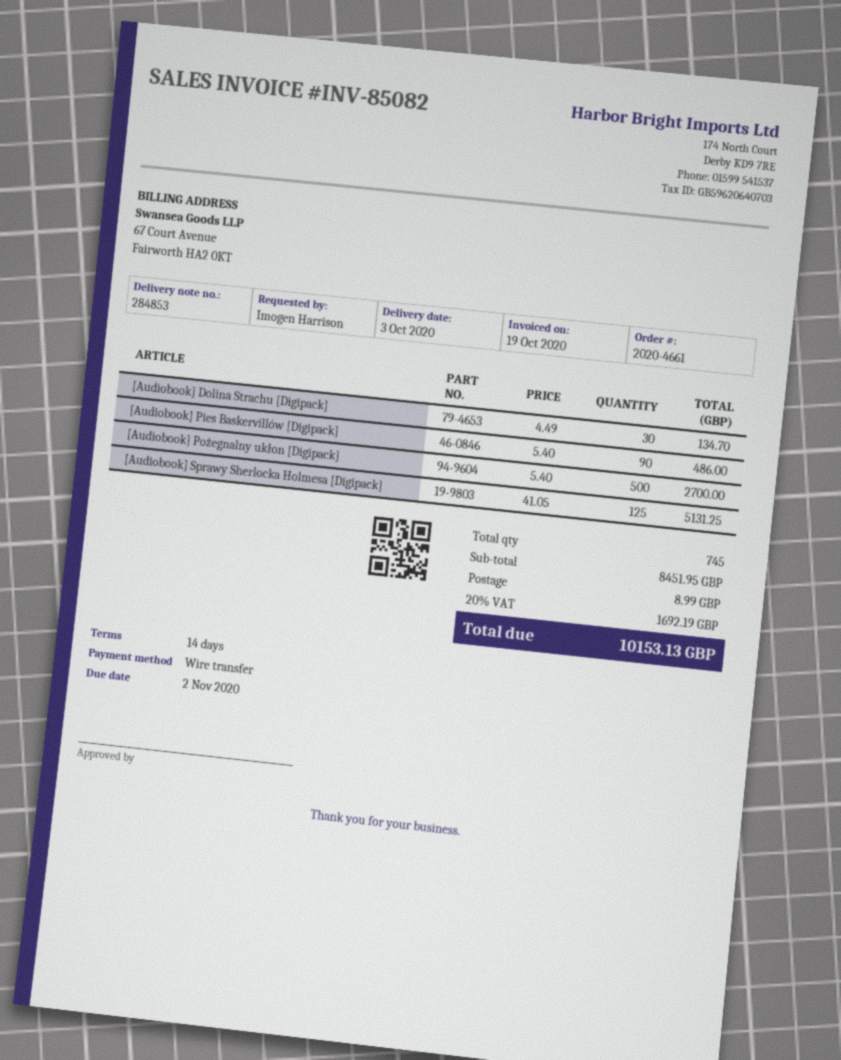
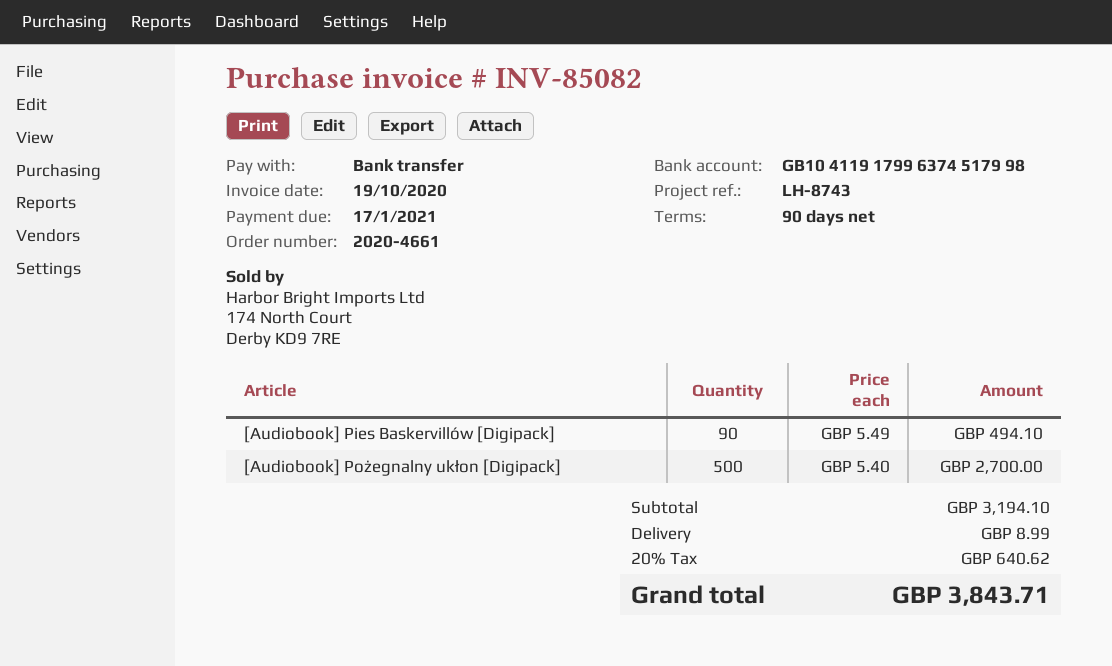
payment terms: 14 days -> 90 days
due date: 2020-11-02 -> 2021-01-17
[Audiobook] Dolina Strachu [Digipack]: 30 x 4.49 = 134.70 -> none
[Audiobook] Pies Baskervillów [Digipack]: 90 x 5.40 = 486.00 -> 90 x 5.49 = 494.10
[Audiobook] Sprawy Sherlocka Holmesa [Digipack]: 125 x 41.05 = 5131.25 -> none
subtotal: 8451.95 -> 3194.10
tax: 20% = 1692.19 -> 20% = 640.62
total: 10153.13 -> 3843.71

